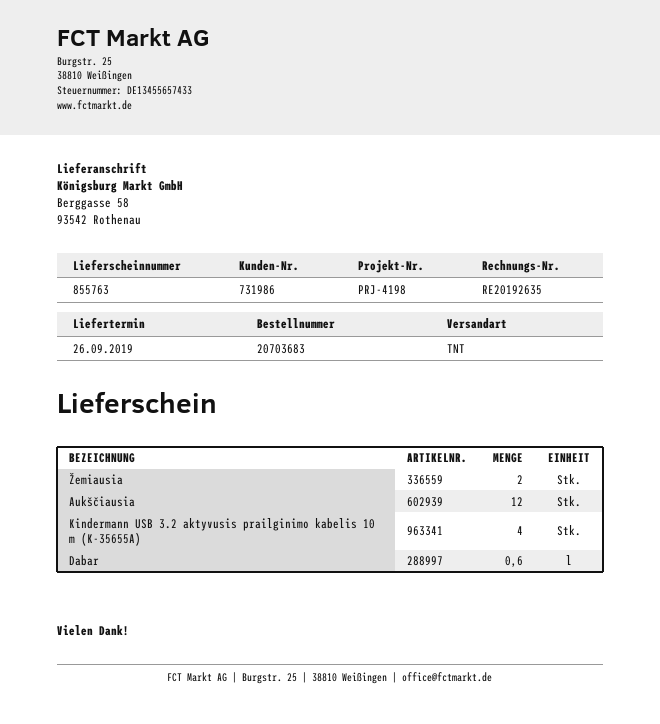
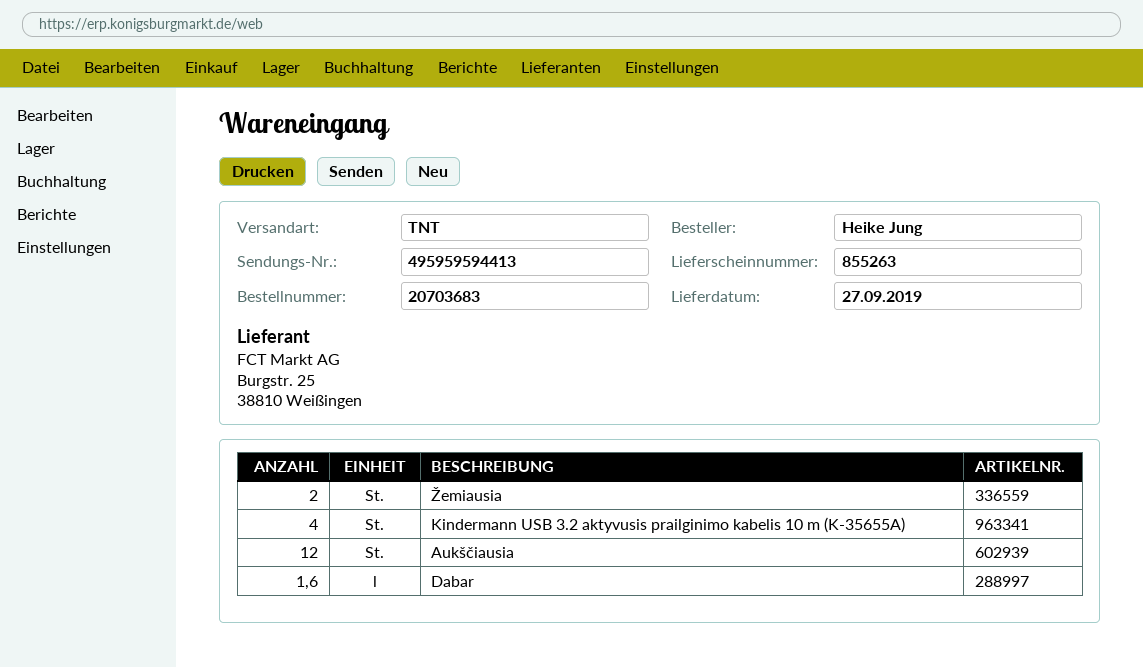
delivery note number: 855763 -> 855263
delivery date: 2019-09-26 -> 2019-09-27
Dabar: 0.6 -> 1.6

